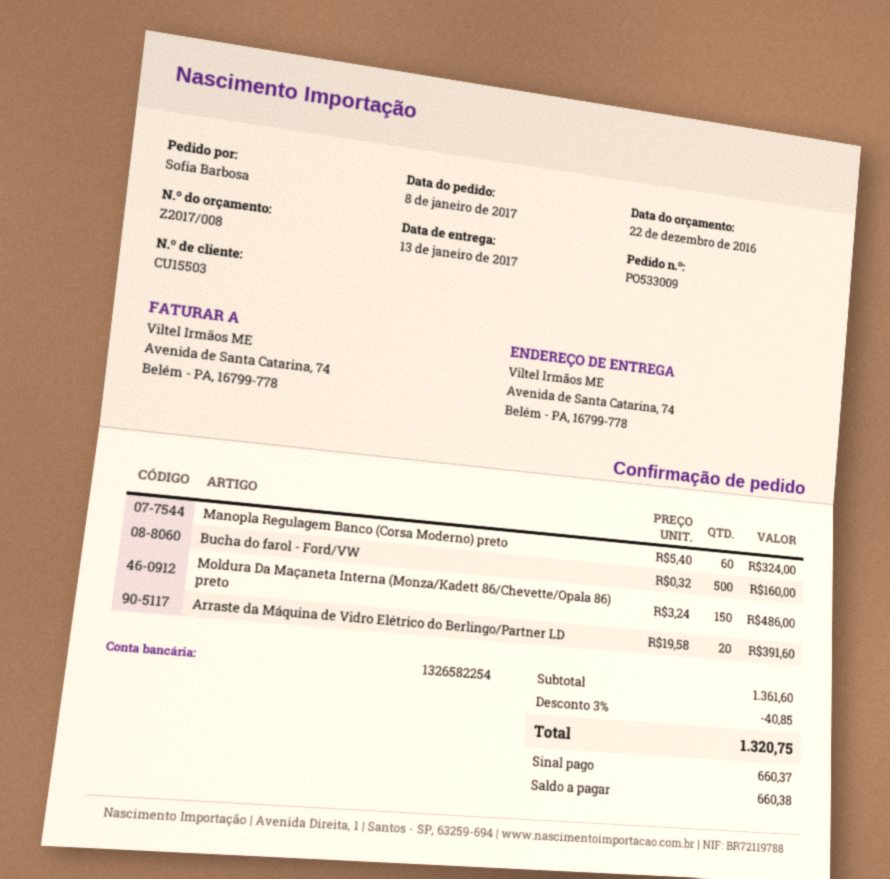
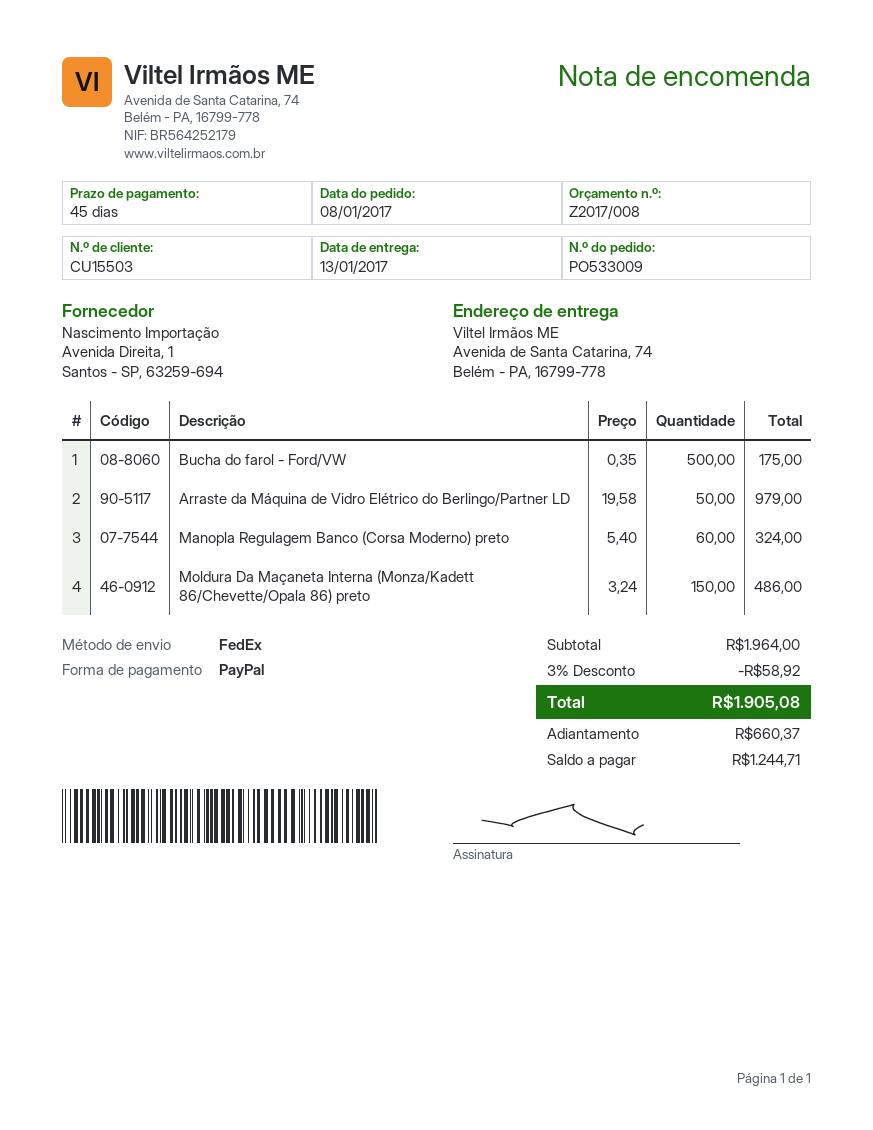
Bucha do farol - Ford/VW: 500 x 0.32 = 160.00 -> 500 x 0.35 = 175.00
Arraste da Máquina de Vidro Elétrico do Berlingo/Partner LD: 20 x 19.58 = 391.60 -> 50 x 19.58 = 979.00
subtotal: 1361.60 -> 1964.00
discount: 3% = 40.85 -> 3% = 58.92
total: 1320.75 -> 1905.08
balance: 660.38 -> 1244.71

